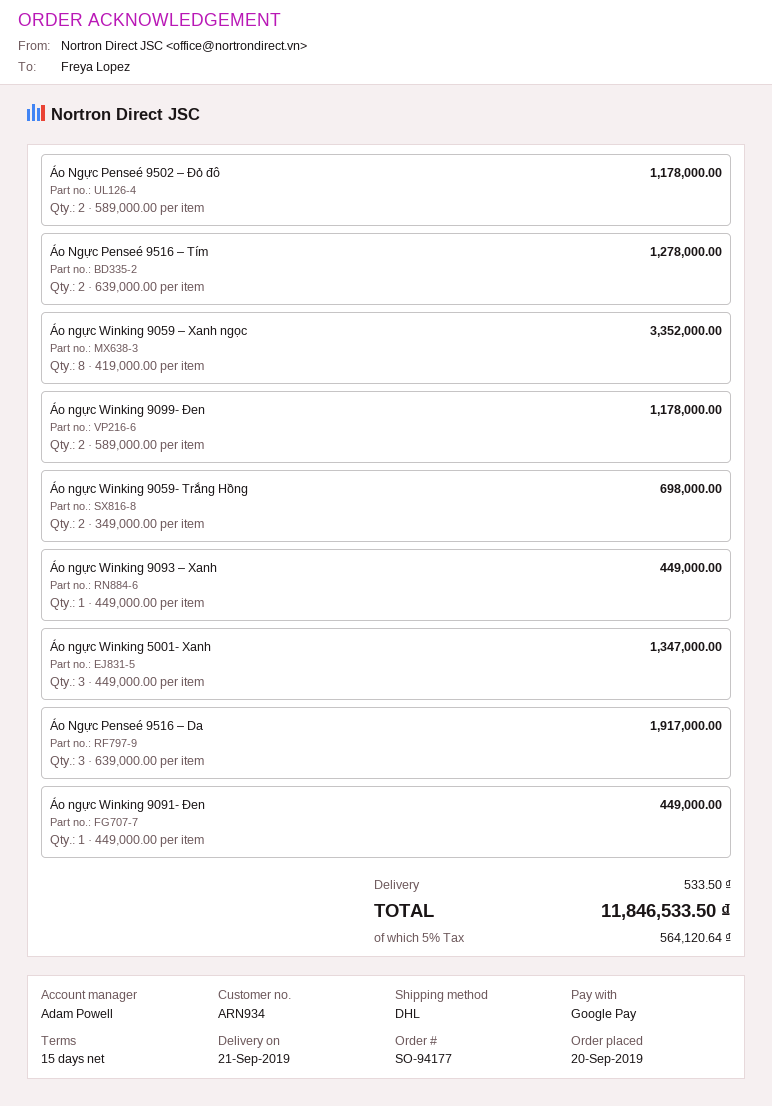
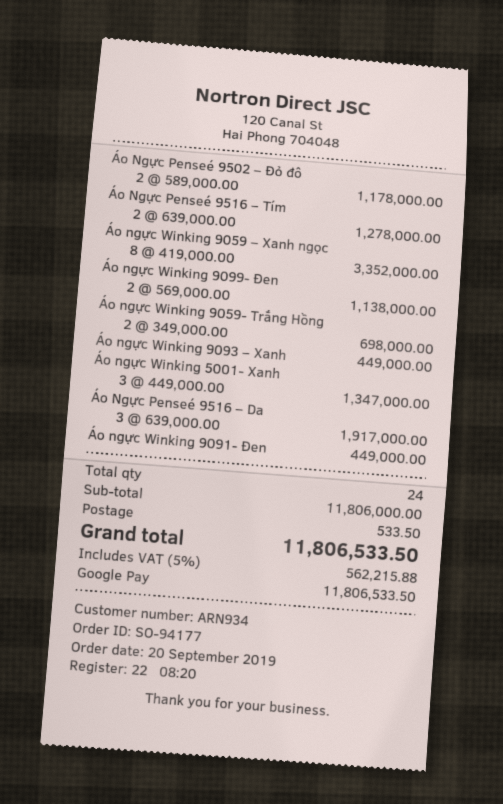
Áo ngực Winking 9099- Đen: 2 x 589000.00 = 1178000.00 -> 2 x 569000.00 = 1138000.00
tax: 5% = 564120.64 -> 5% = 562215.88
total: 11846533.50 -> 11806533.50

